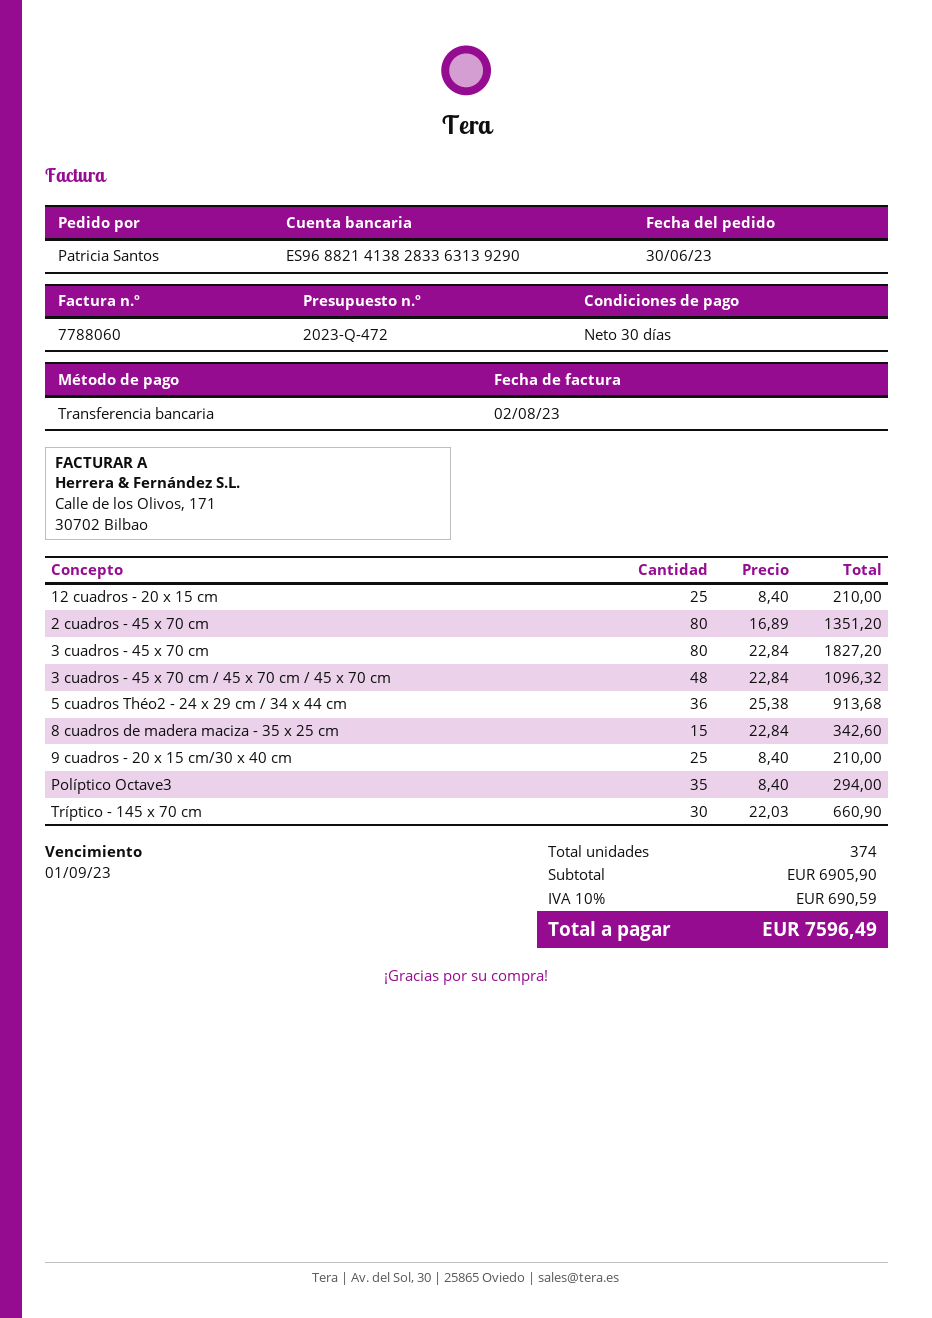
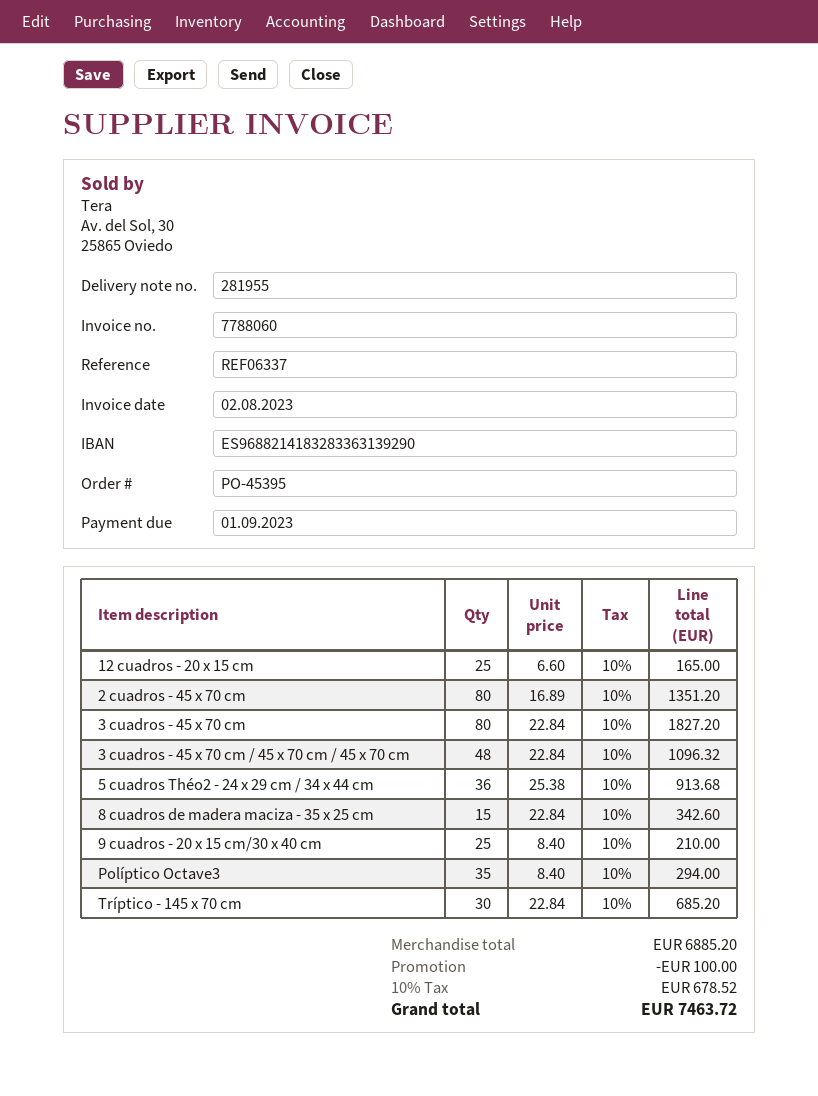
bank account: ES9688214138283363139290 -> ES9688214183283363139290
12 cuadros - 20 x 15 cm: 25 x 8.40 = 210.00 -> 25 x 6.60 = 165.00
Tríptico - 145 x 70 cm: 30 x 22.03 = 660.90 -> 30 x 22.84 = 685.20
subtotal: 6905.90 -> 6885.20
discount: none -> 100.00
tax: 10% = 690.59 -> 10% = 678.52
total: 7596.49 -> 7463.72

